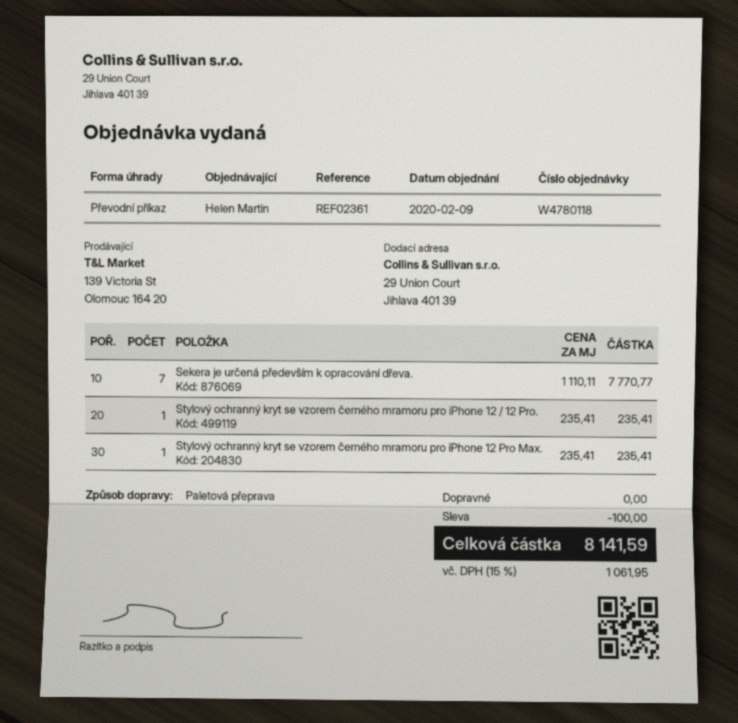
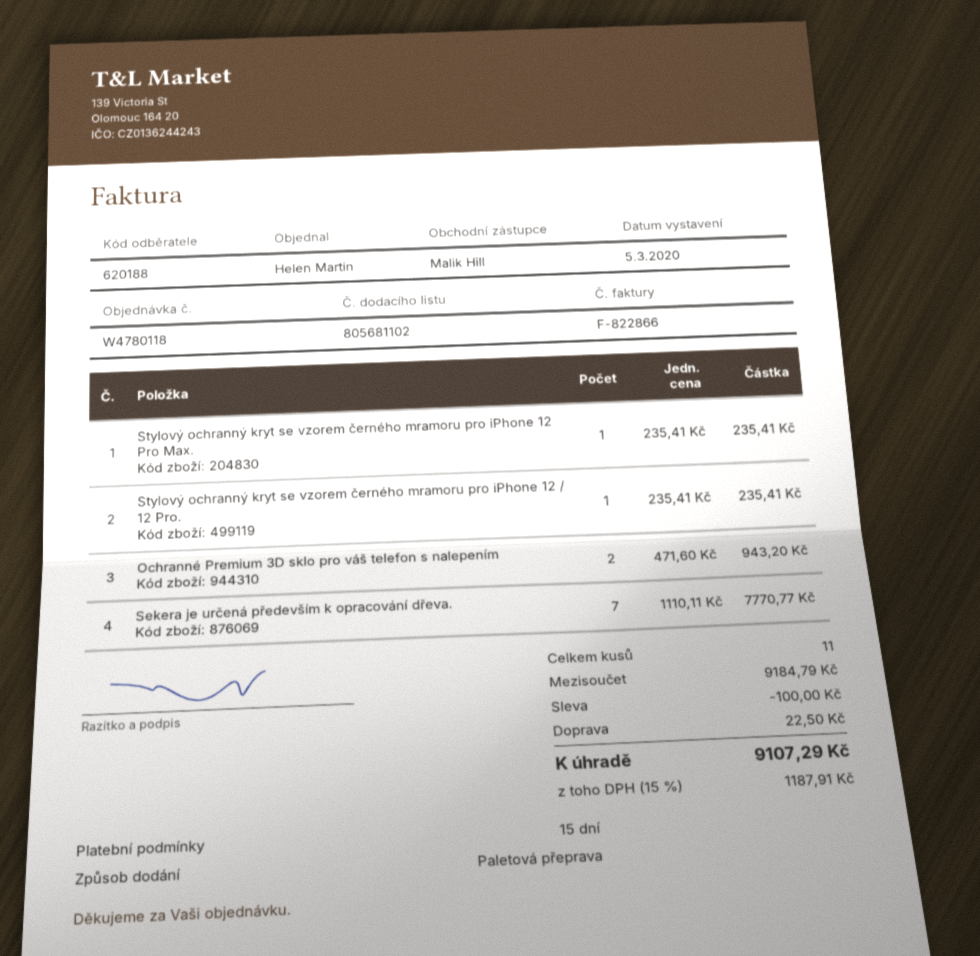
Ochranné Premium 3D sklo pro váš telefon s nalepením: none -> 2 x 471.60 = 943.20
shipping: 0.00 -> 22.50
tax: 15% = 1061.95 -> 15% = 1187.91
total: 8141.59 -> 9107.29

